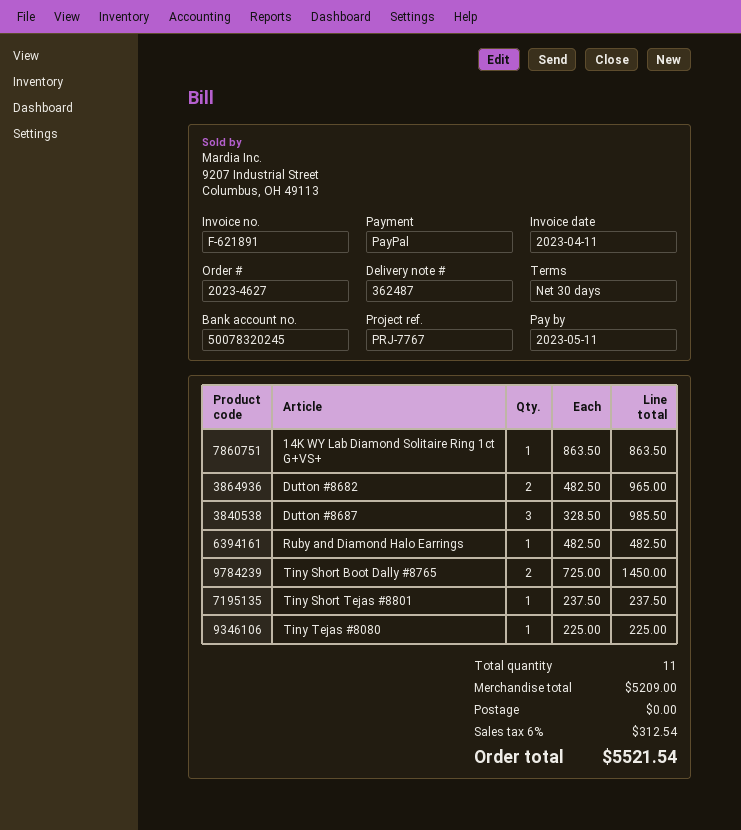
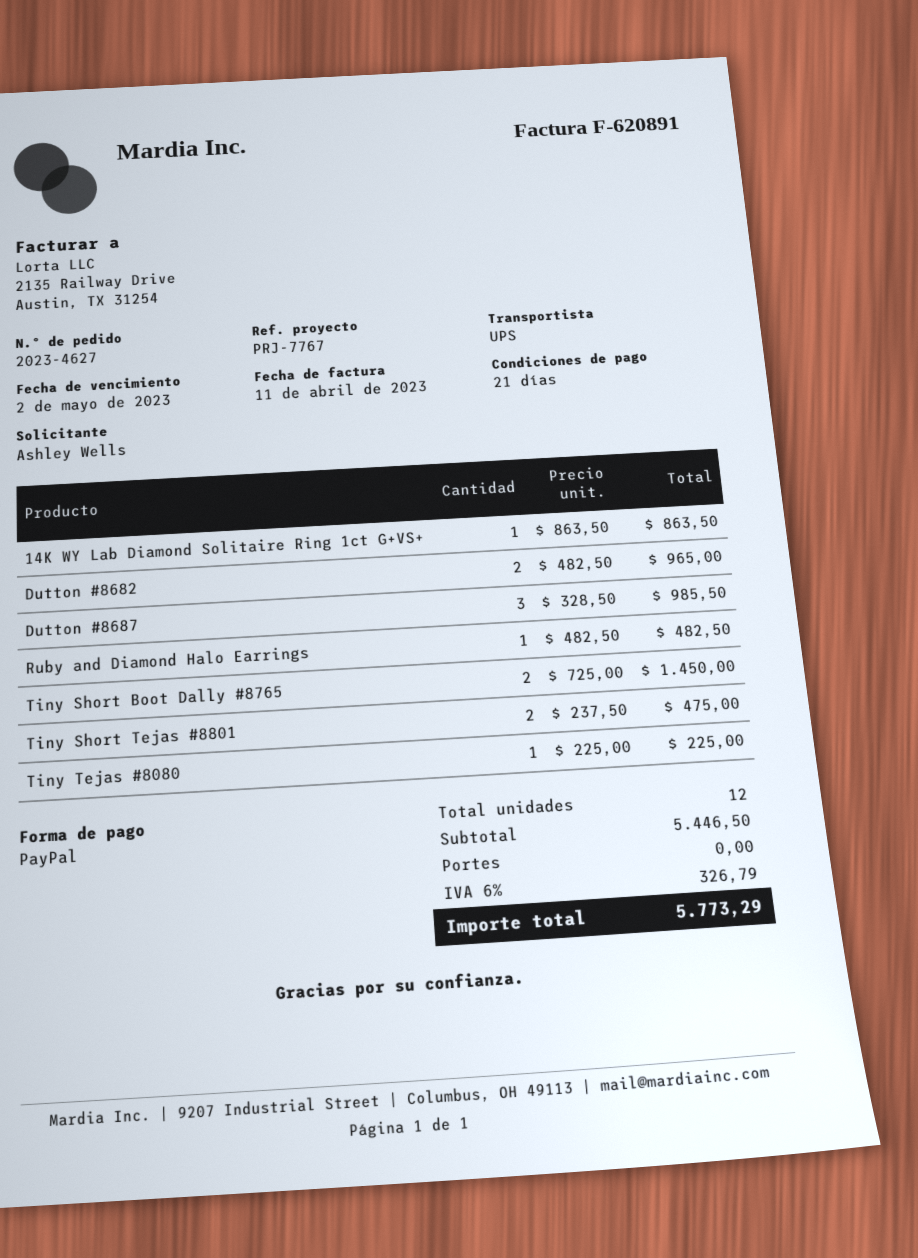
invoice number: F-621891 -> F-620891
payment terms: 30 days -> 21 days
due date: 2023-05-11 -> 2023-05-02
Tiny Short Tejas #8801: 1 x 237.50 = 237.50 -> 2 x 237.50 = 475.00
total quantity: 11 -> 12
subtotal: 5209.00 -> 5446.50
tax: 6% = 312.54 -> 6% = 326.79
total: 5521.54 -> 5773.29

